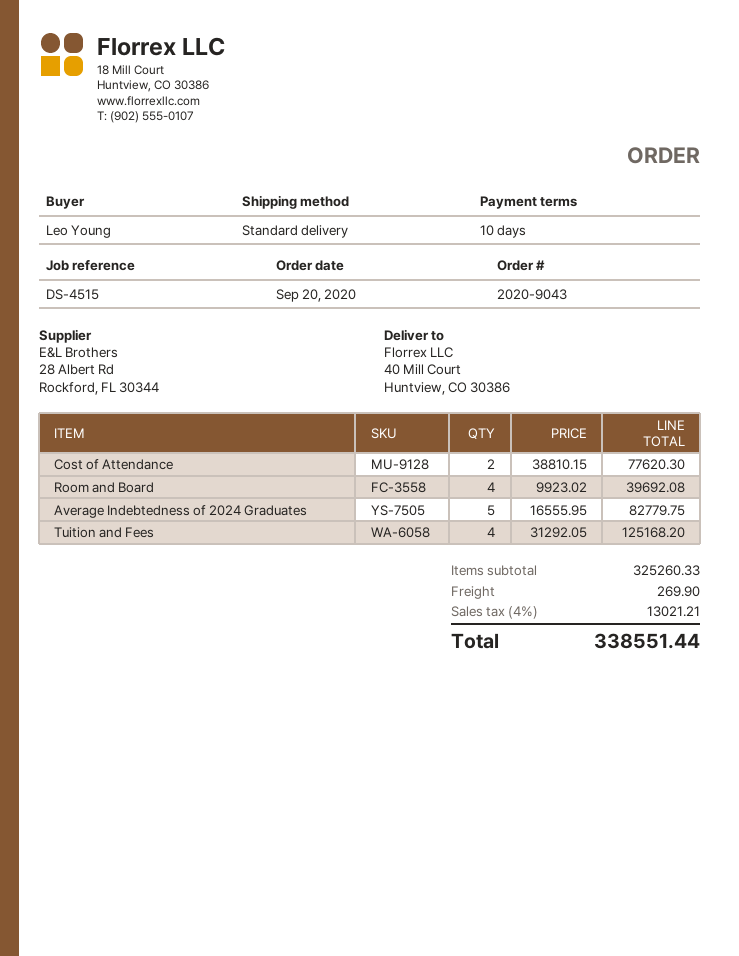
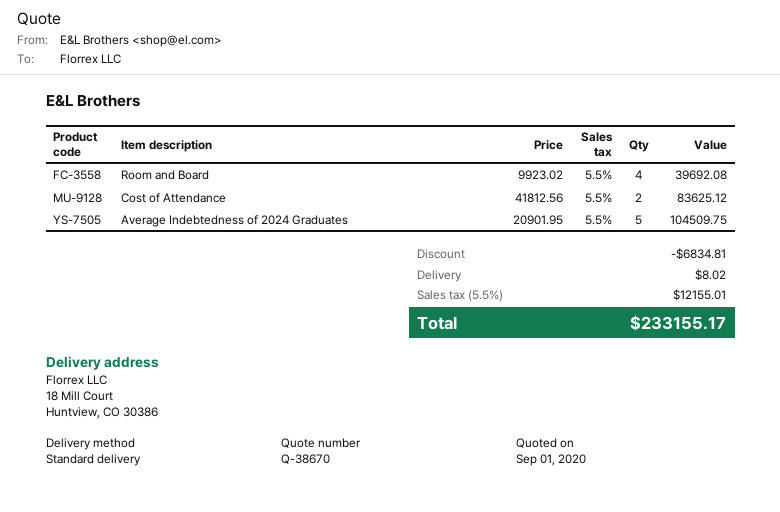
ship to: 40 Mill Court, Huntview, CO 30386 -> 18 Mill Court, Huntview, CO 30386
Cost of Attendance: 2 x 38810.15 = 77620.30 -> 2 x 41812.56 = 83625.12
Average Indebtedness of 2024 Graduates: 5 x 16555.95 = 82779.75 -> 5 x 20901.95 = 104509.75
Tuition and Fees: 4 x 31292.05 = 125168.20 -> none
discount: none -> 6834.81
shipping: 269.90 -> 8.02
tax: 4% = 13021.21 -> 5.5% = 12155.01
total: 338551.44 -> 233155.17

